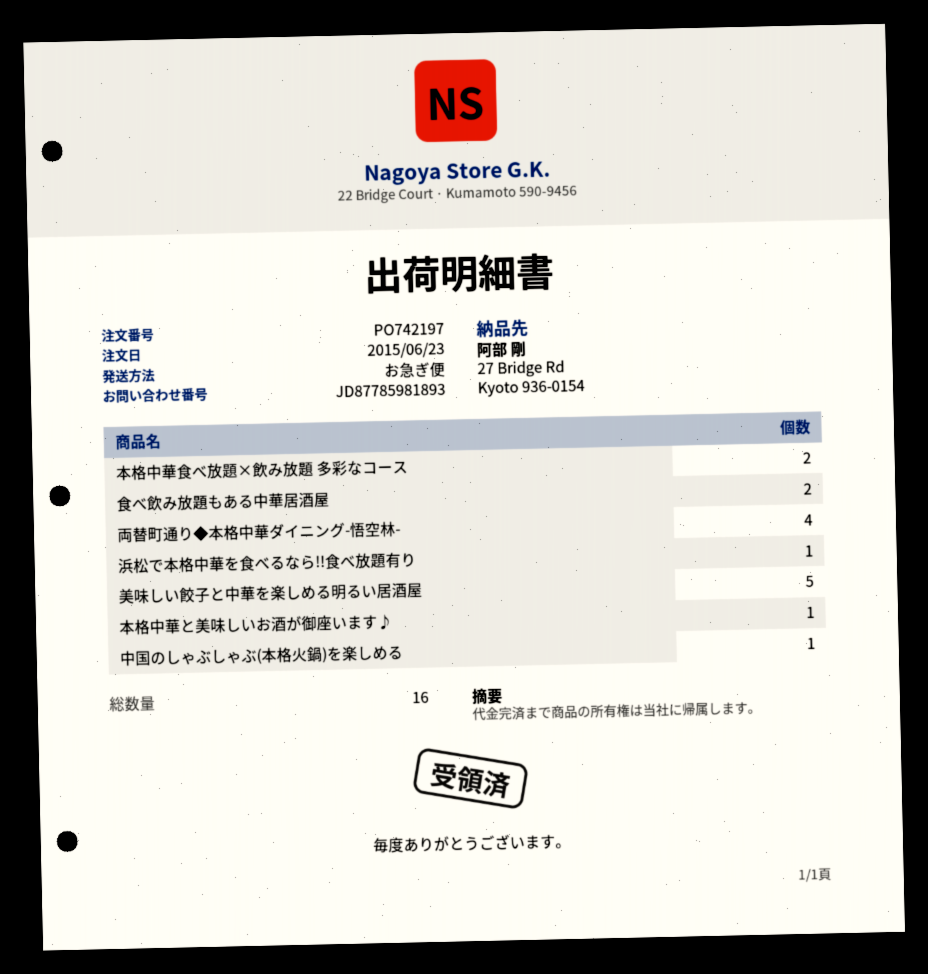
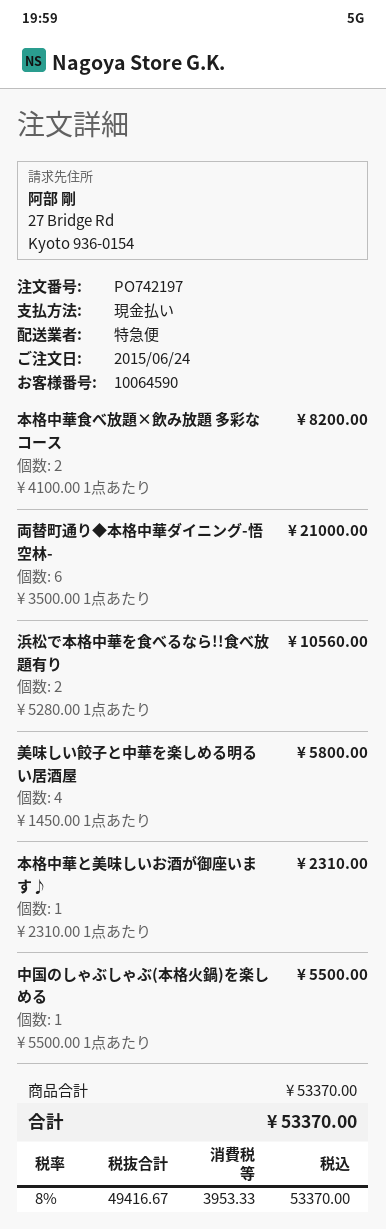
order date: 2015-06-23 -> 2015-06-24
食べ飲み放題もある中華居酒屋: 2 -> none
両替町通り◆本格中華ダイニング-悟空林-: 4 -> 6
浜松で本格中華を食べるなら!!食べ放題有り: 1 -> 2
美味しい餃子と中華を楽しめる明るい居酒屋: 5 -> 4

